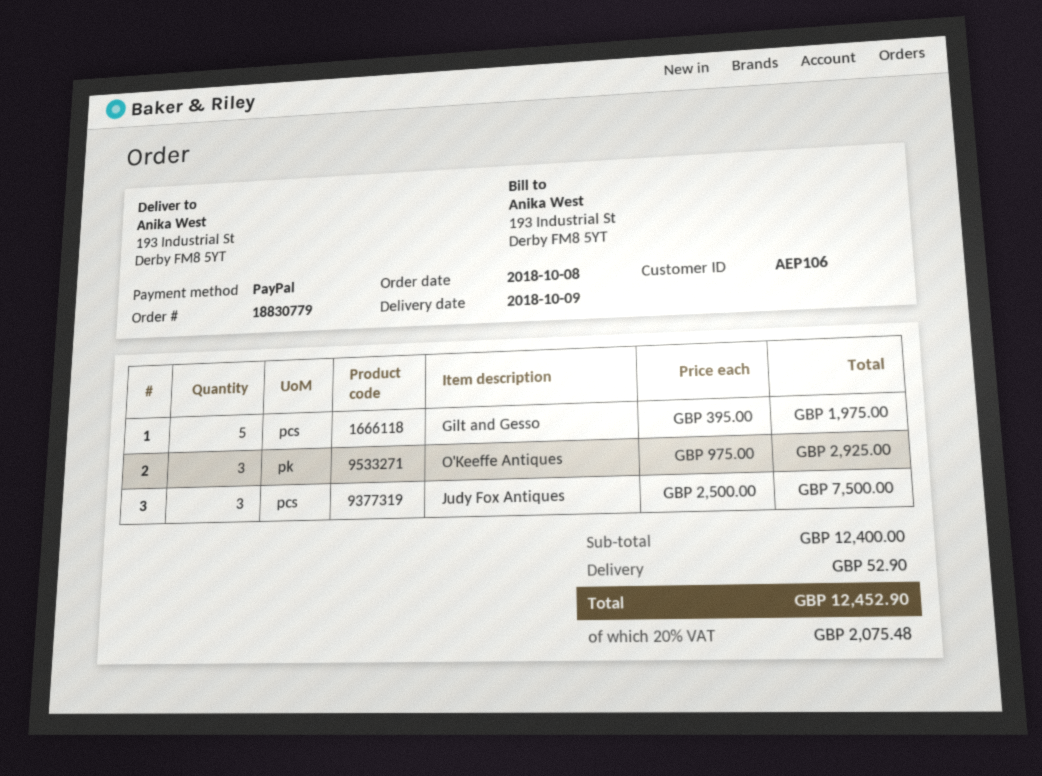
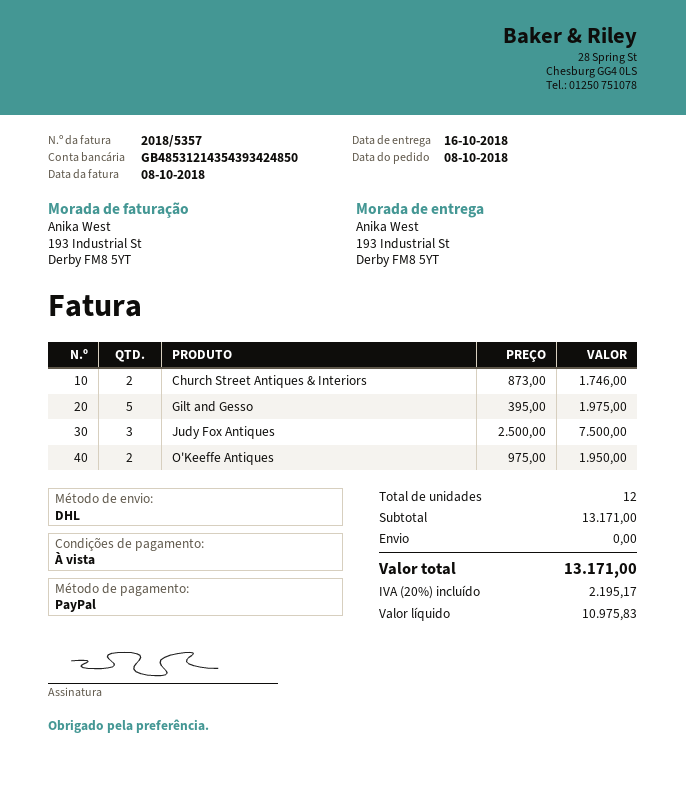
delivery date: 2018-10-09 -> 2018-10-16
O'Keeffe Antiques: 3 x 975.00 = 2925.00 -> 2 x 975.00 = 1950.00
Church Street Antiques & Interiors: none -> 2 x 873.00 = 1746.00
subtotal: 12400.00 -> 13171.00
shipping: 52.90 -> 0.00
tax: 20% = 2075.48 -> 20% = 2195.17
total: 12452.90 -> 13171.00

